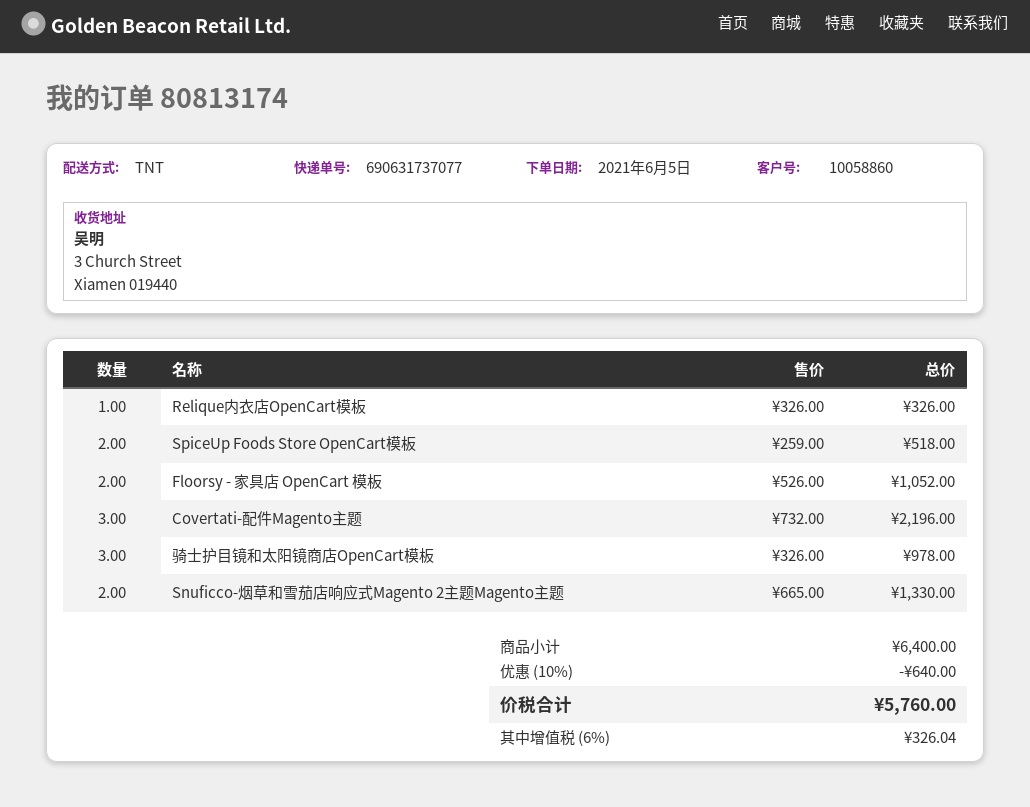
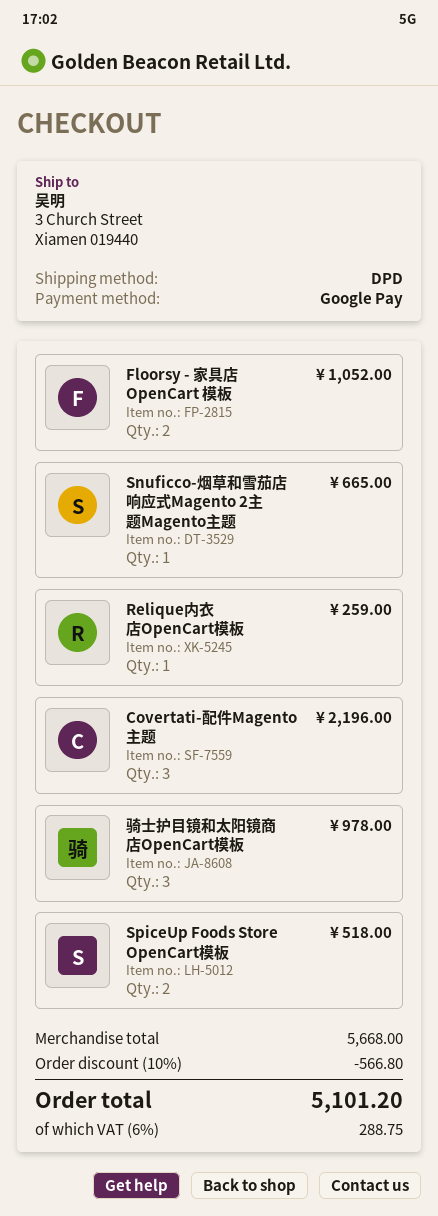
shipping method: TNT -> DPD
Relique内衣店OpenCart模板: 1 for 326.00 -> 1 for 259.00
Snuficco-烟草和雪茄店响应式Magento 2主题Magento主题: 2 for 1330.00 -> 1 for 665.00
subtotal: 6400.00 -> 5668.00
discount: 10% = 640.00 -> 10% = 566.80
tax: 6% = 326.04 -> 6% = 288.75
total: 5760.00 -> 5101.20

